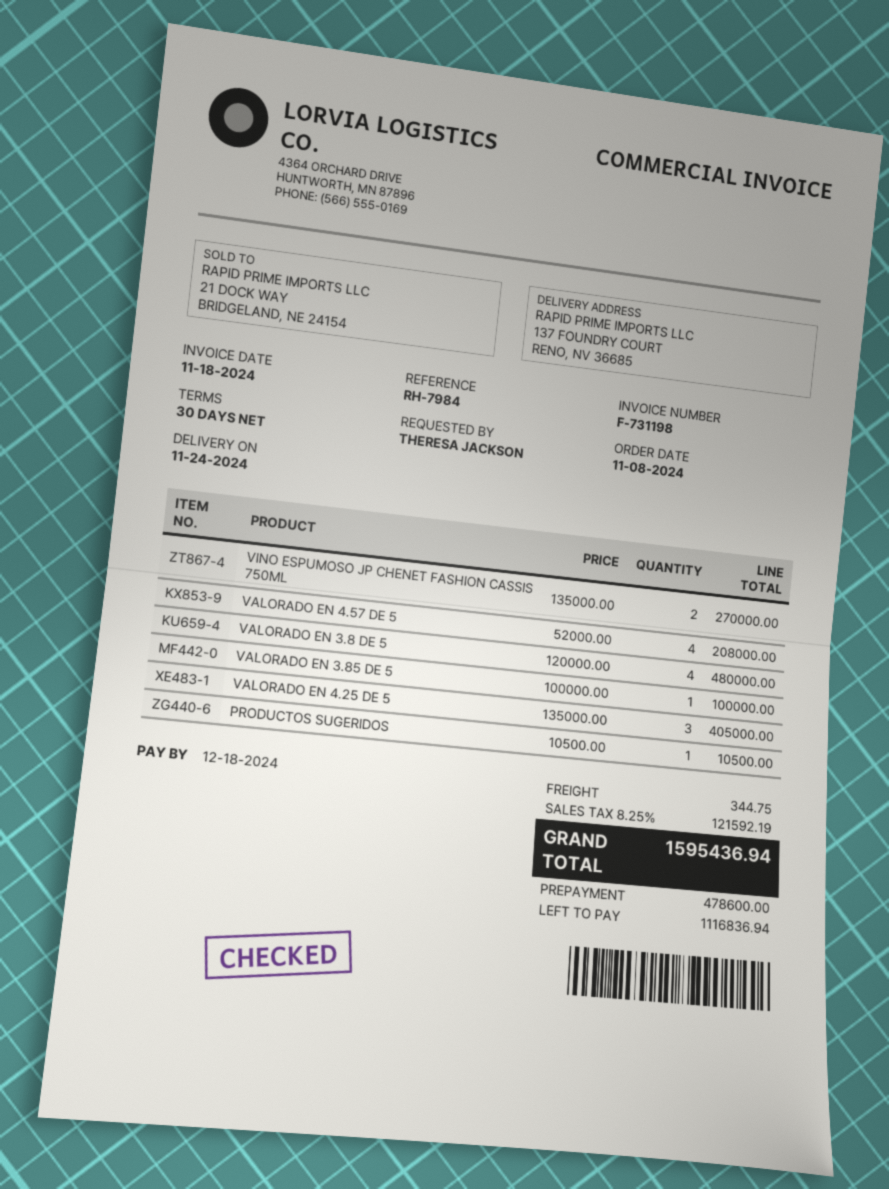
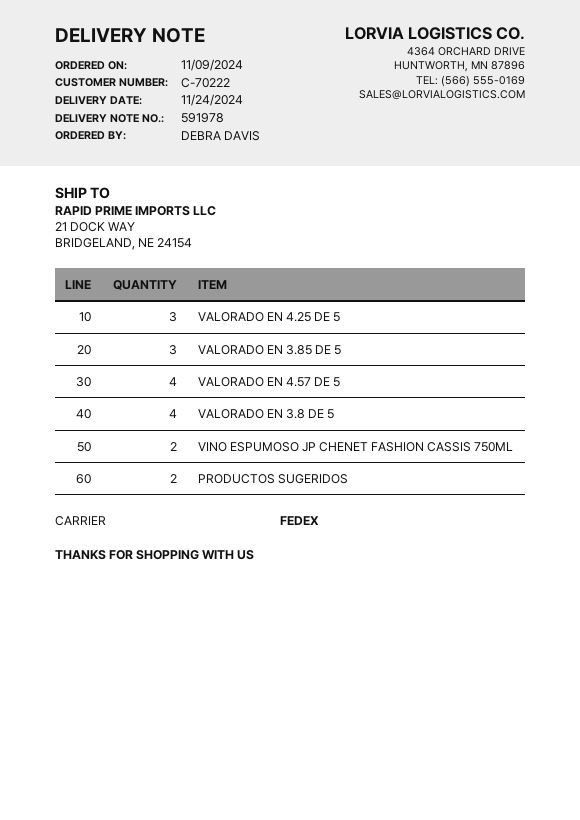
order date: 2024-11-08 -> 2024-11-09
ordered by: THERESA JACKSON -> DEBRA DAVIS
ship to: 137 FOUNDRY COURT, RENO, NV 36685 -> 21 DOCK WAY, BRIDGELAND, NE 24154
VALORADO EN 3.85 DE 5: 1 -> 3
PRODUCTOS SUGERIDOS: 1 -> 2

